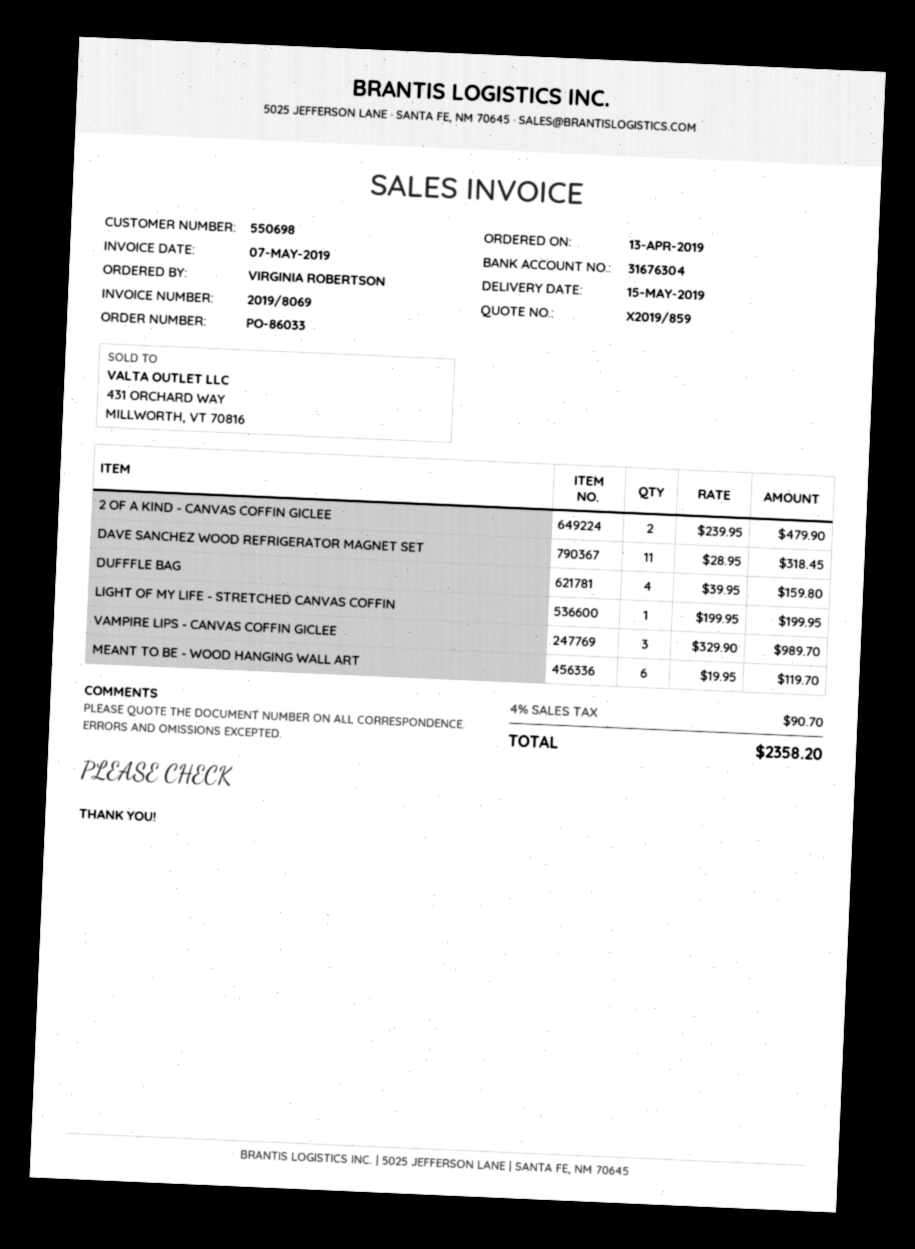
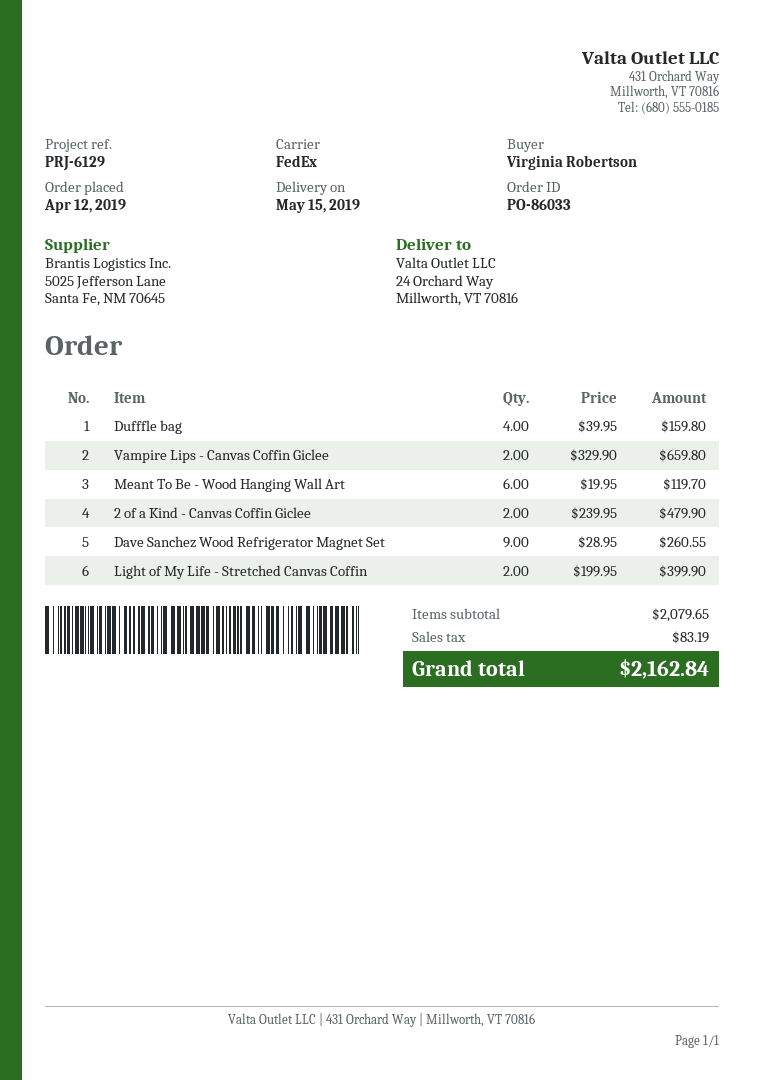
order date: 2019-04-13 -> 2019-04-12
DAVE SANCHEZ WOOD REFRIGERATOR MAGNET SET: 11 x 28.95 = 318.45 -> 9 x 28.95 = 260.55
LIGHT OF MY LIFE - STRETCHED CANVAS COFFIN: 1 x 199.95 = 199.95 -> 2 x 199.95 = 399.90
VAMPIRE LIPS - CANVAS COFFIN GICLEE: 3 x 329.90 = 989.70 -> 2 x 329.90 = 659.80
tax: 90.70 -> 83.19
total: 2358.20 -> 2162.84

